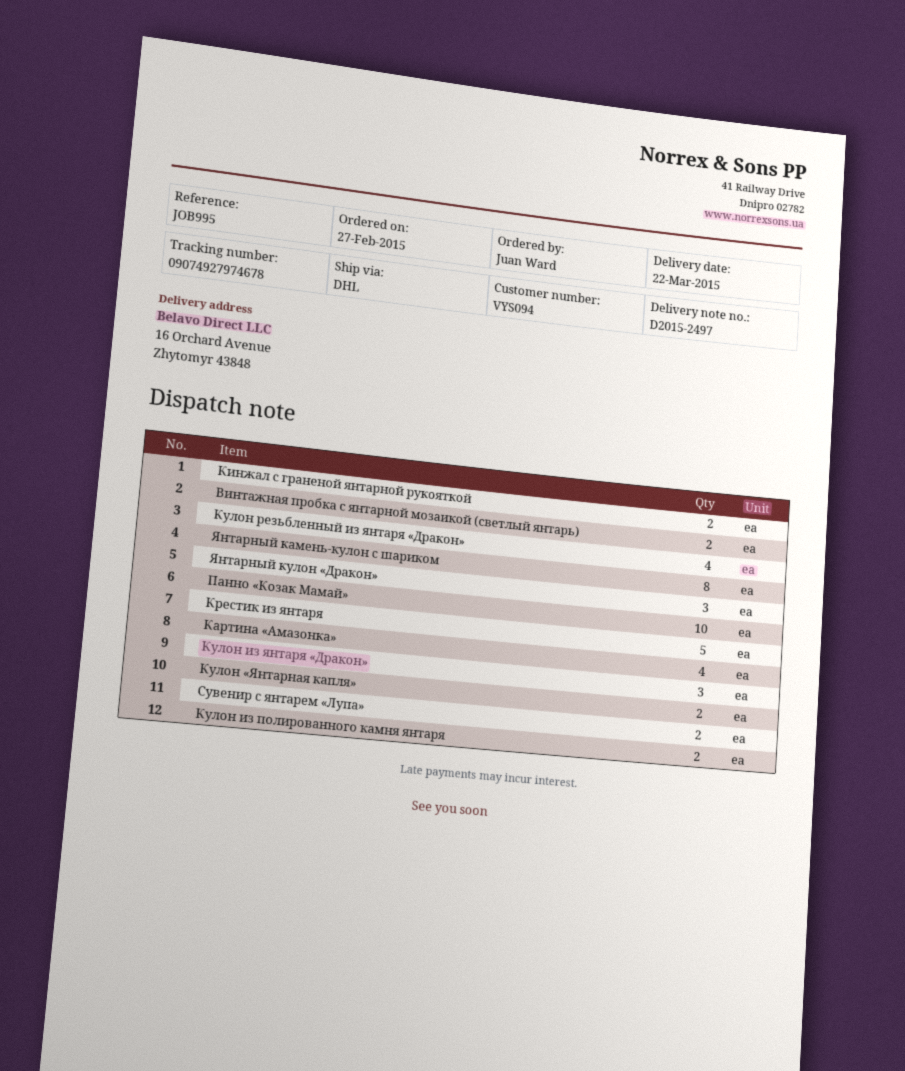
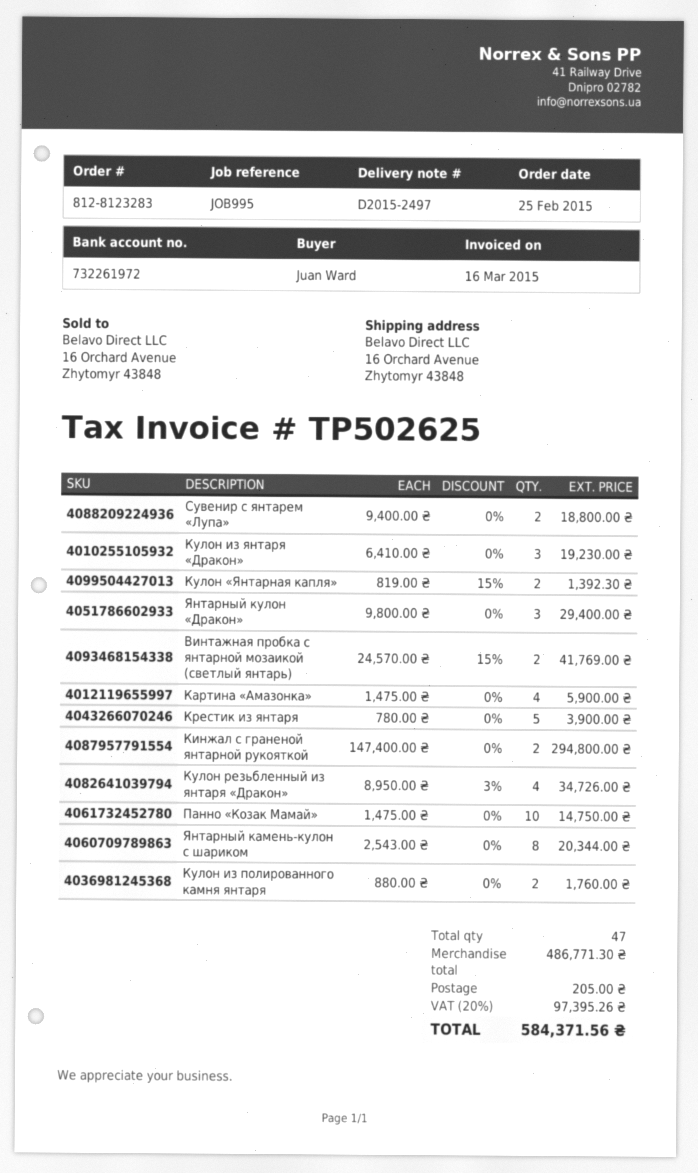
order date: 2015-02-27 -> 2015-02-25

